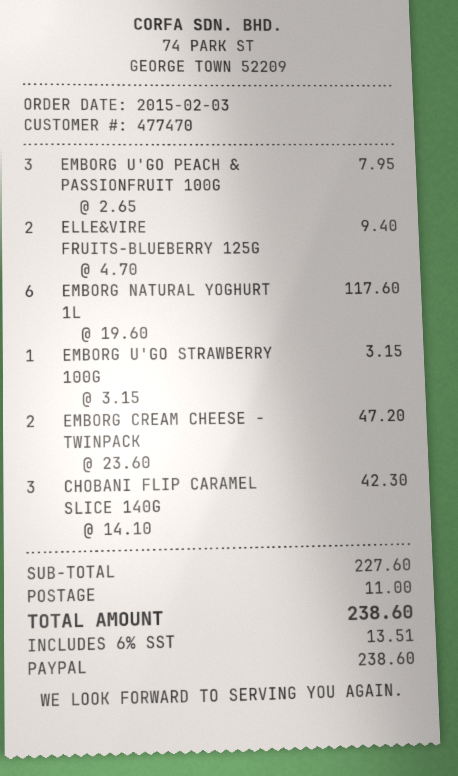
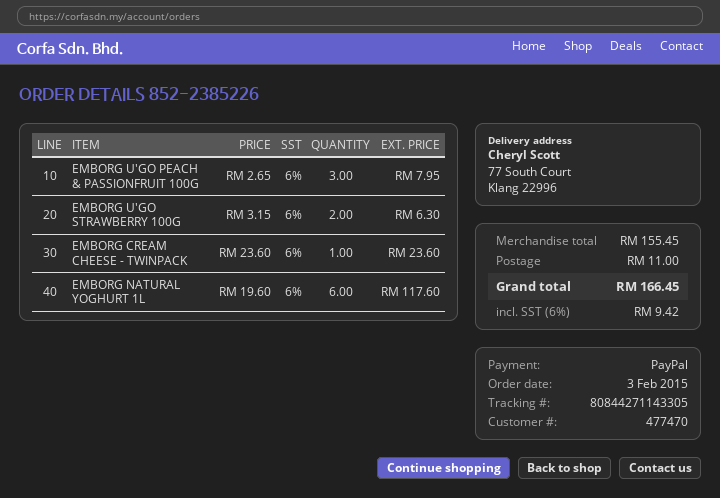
ELLE&VIRE FRUITS-BLUEBERRY 125G: 2 x 4.70 = 9.40 -> none
EMBORG U'GO STRAWBERRY 100G: 1 x 3.15 = 3.15 -> 2 x 3.15 = 6.30
EMBORG CREAM CHEESE - TWINPACK: 2 x 23.60 = 47.20 -> 1 x 23.60 = 23.60
CHOBANI FLIP CARAMEL SLICE 140G: 3 x 14.10 = 42.30 -> none
subtotal: 227.60 -> 155.45
tax: 6% = 13.51 -> 6% = 9.42
total: 238.60 -> 166.45

